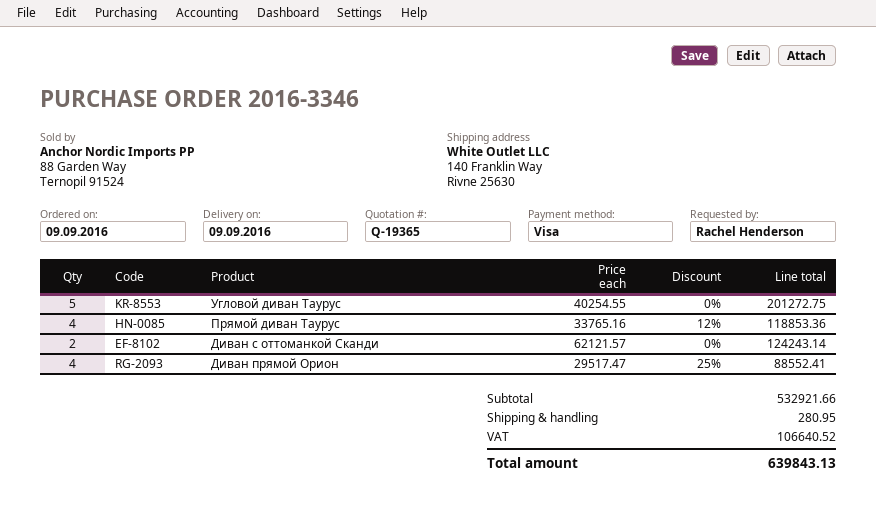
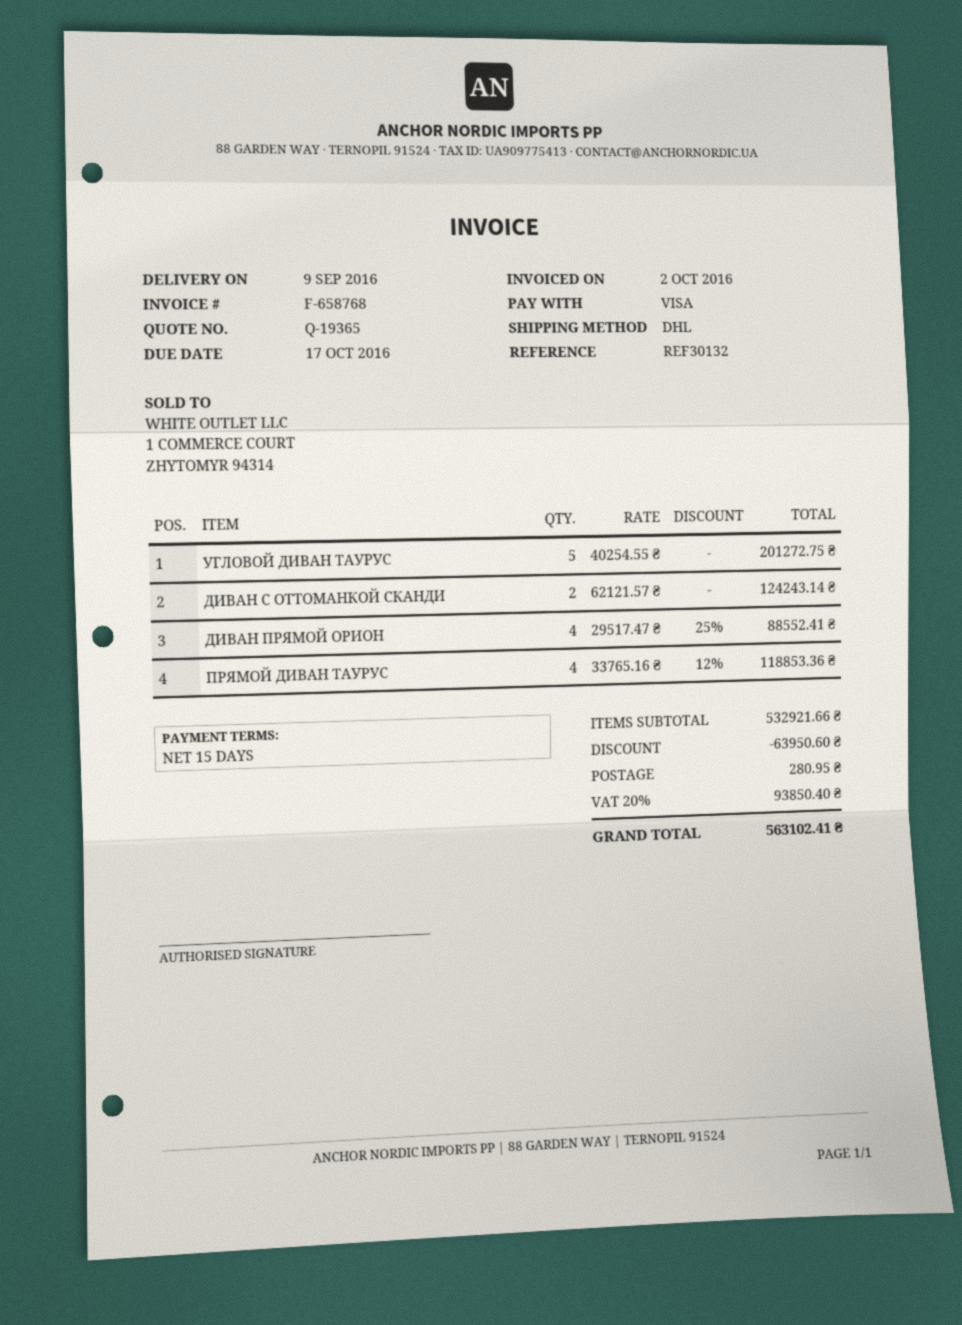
discount: none -> 63950.60
tax: 106640.52 -> 93850.40
total: 639843.13 -> 563102.41

